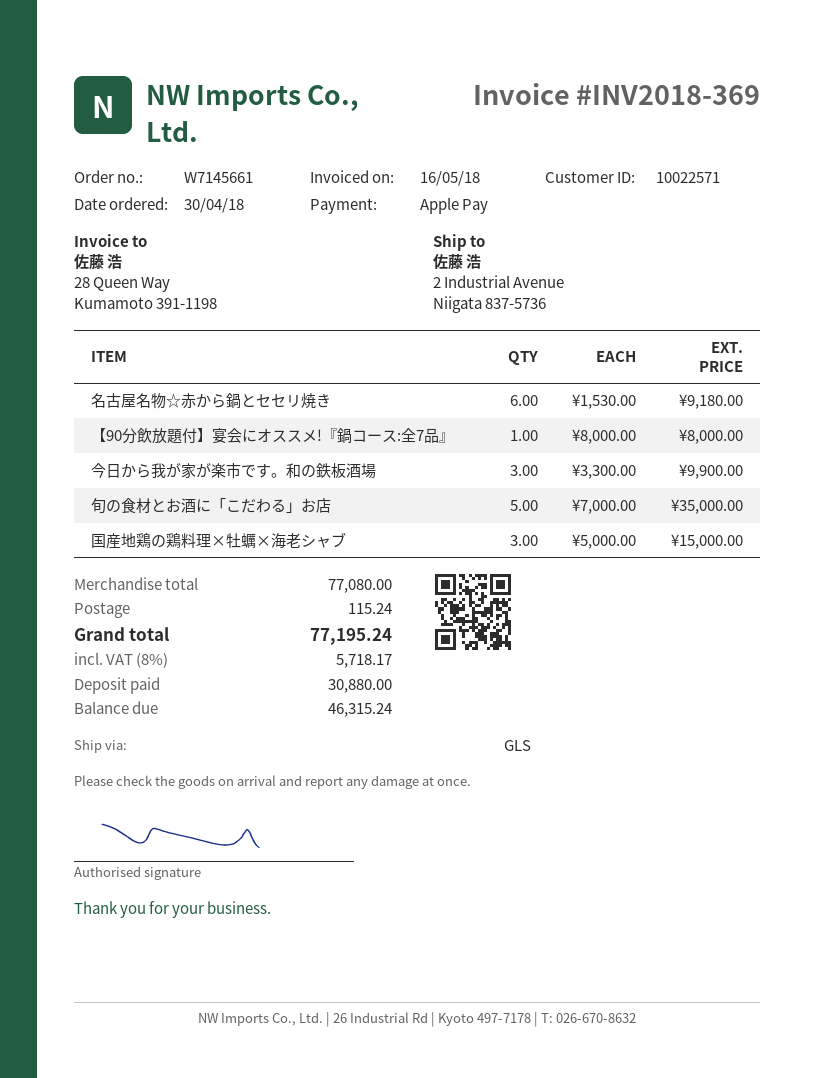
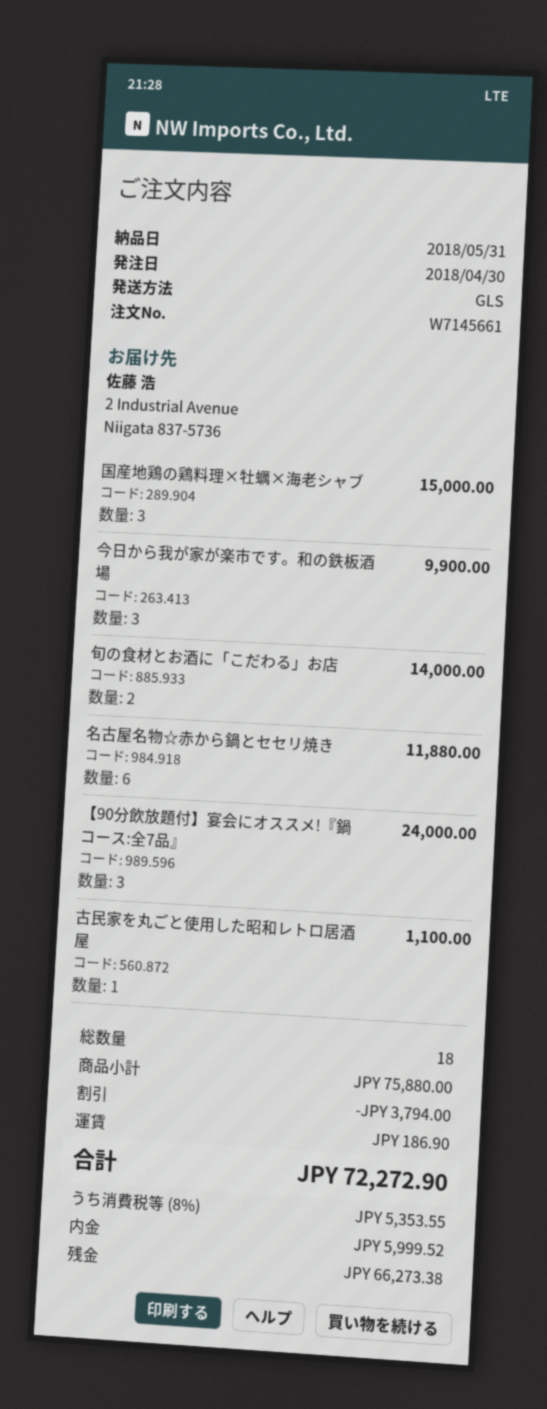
名古屋名物☆赤から鍋とセセリ焼き: 6 for 9180.00 -> 6 for 11880.00
【90分飲放題付】宴会にオススメ!『鍋コース:全7品』: 1 for 8000.00 -> 3 for 24000.00
旬の食材とお酒に「こだわる」お店: 5 for 35000.00 -> 2 for 14000.00
古民家を丸ごと使用した昭和レトロ居酒屋: none -> 1 for 1100.00
subtotal: 77080.00 -> 75880.00
discount: none -> 3794.00
shipping: 115.24 -> 186.90
tax: 8% = 5718.17 -> 8% = 5353.55
total: 77195.24 -> 72272.90
deposit: 30880.00 -> 5999.52
balance: 46315.24 -> 66273.38

